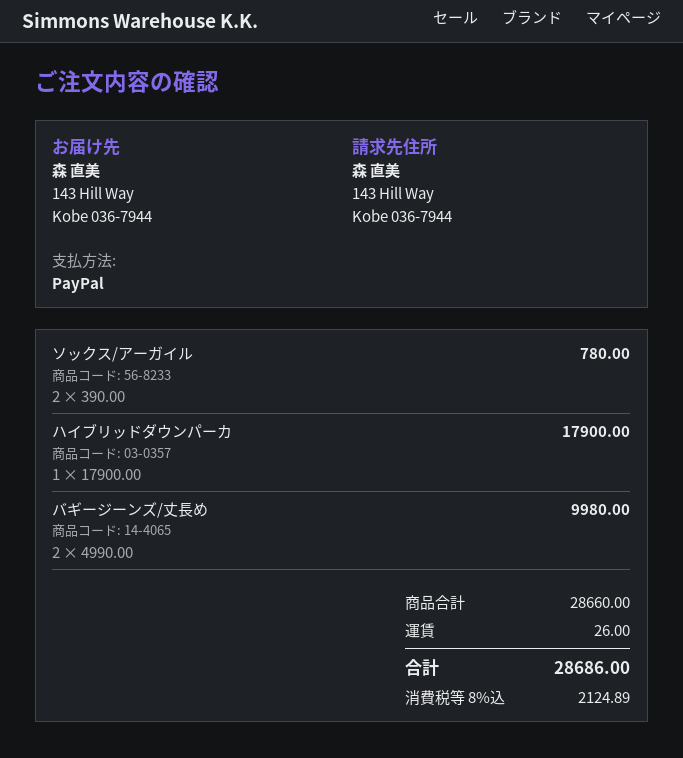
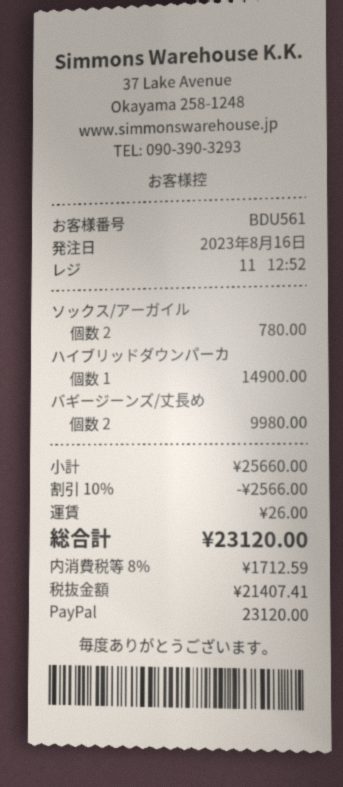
ハイブリッドダウンパーカ: 1 for 17900.00 -> 1 for 14900.00
subtotal: 28660.00 -> 25660.00
discount: none -> 10% = 2566.00
tax: 8% = 2124.89 -> 8% = 1712.59
total: 28686.00 -> 23120.00

